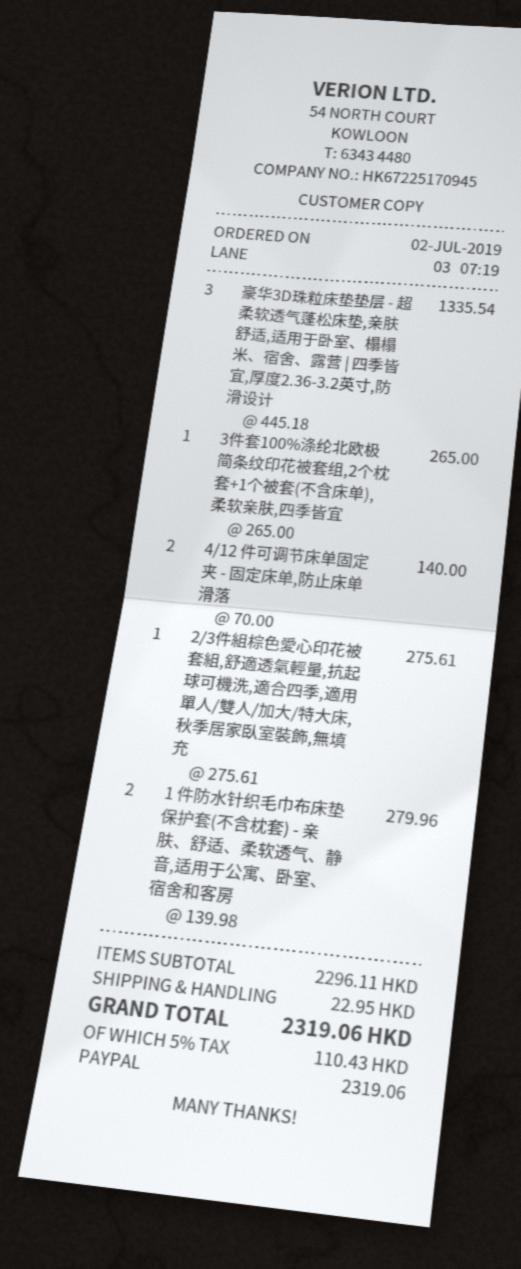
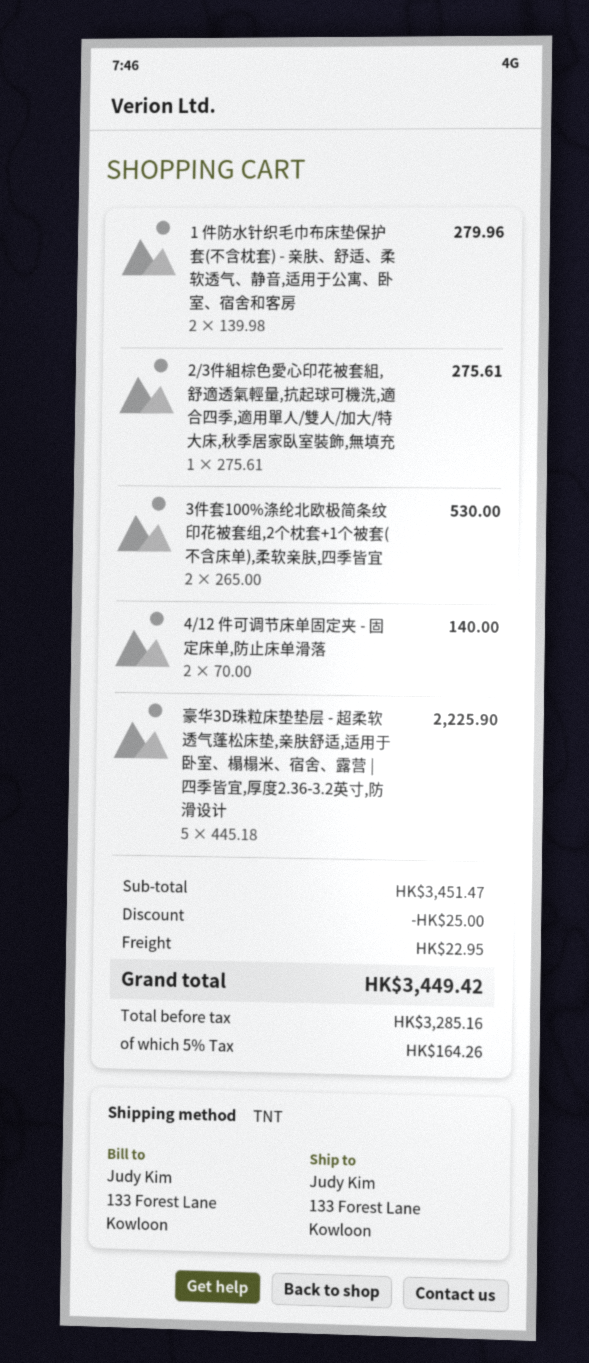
豪华3D珠粒床垫垫层 - 超柔软透气蓬松床垫,亲肤舒适,适用于卧室、榻榻米、宿舍、露营 | 四季皆宜,厚度2.36-3.2英寸,防滑设计: 3 x 445.18 = 1335.54 -> 5 x 445.18 = 2225.90
3件套100%涤纶北欧极简条纹印花被套组,2个枕套+1个被套(不含床单),柔软亲肤,四季皆宜: 1 x 265.00 = 265.00 -> 2 x 265.00 = 530.00
subtotal: 2296.11 -> 3451.47
discount: none -> 25.00
tax: 5% = 110.43 -> 5% = 164.26
total: 2319.06 -> 3449.42

